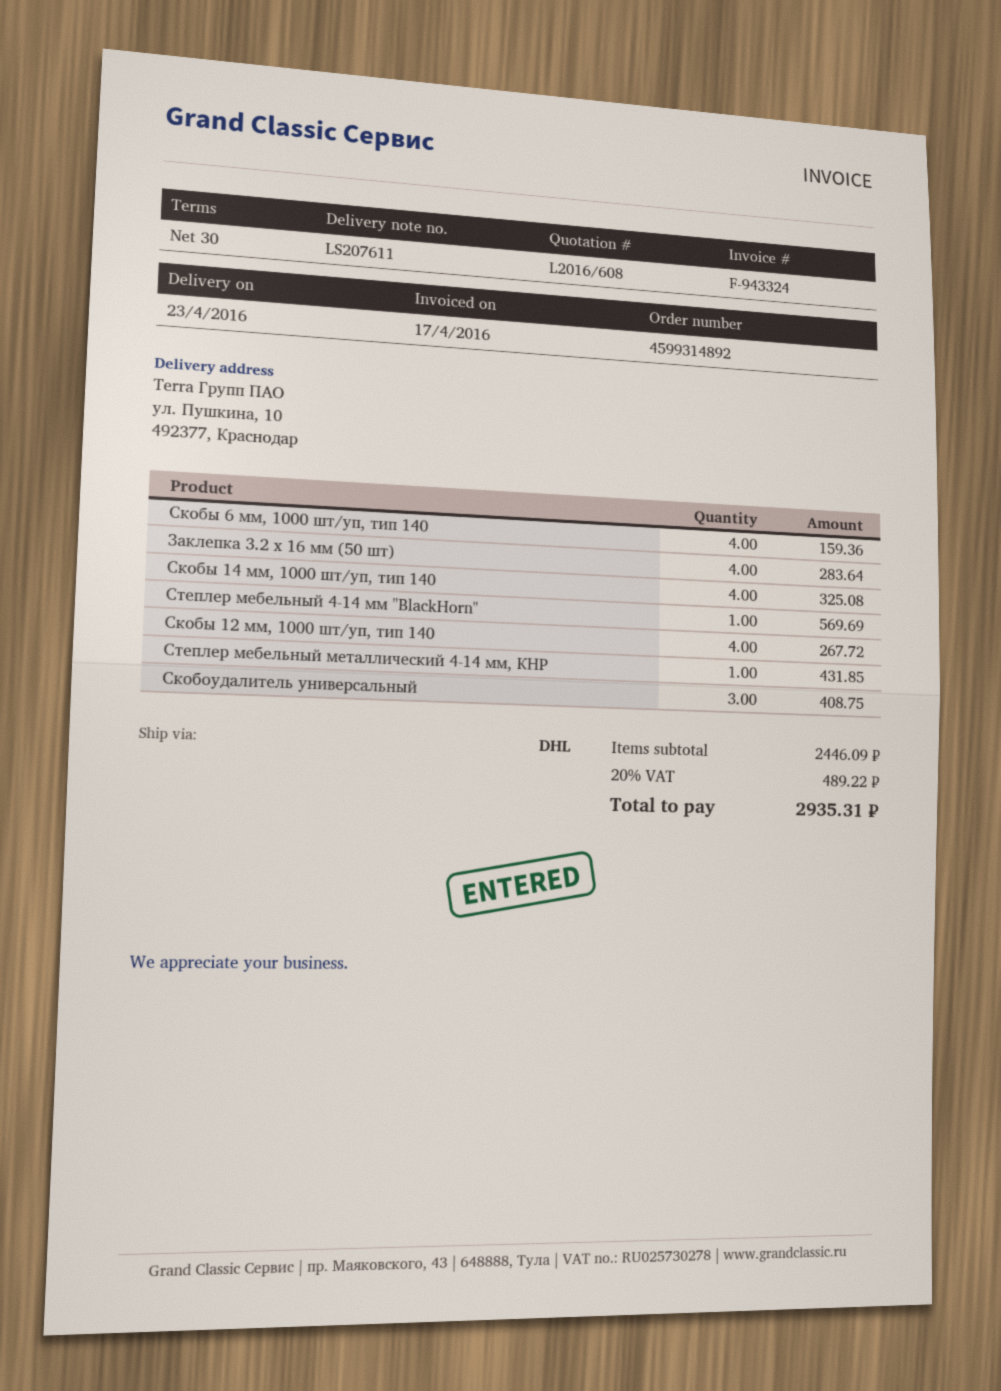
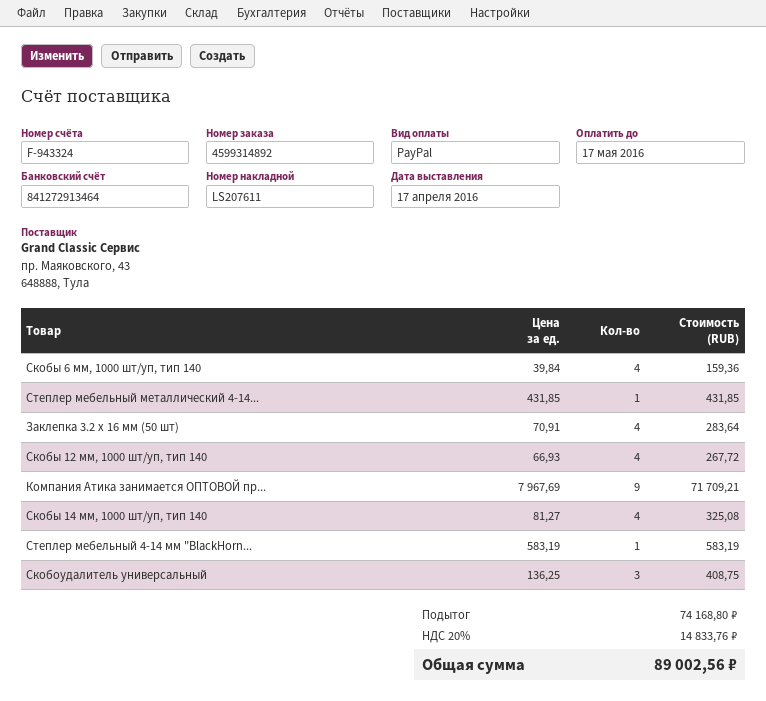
Степлер мебельный 4-14 мм "BlackHorn": 1 for 569.69 -> 1 for 583.19
Компания Атика занимается ОПТОВОЙ пр...: none -> 9 for 71709.21
subtotal: 2446.09 -> 74168.80
tax: 20% = 489.22 -> 20% = 14833.76
total: 2935.31 -> 89002.56

